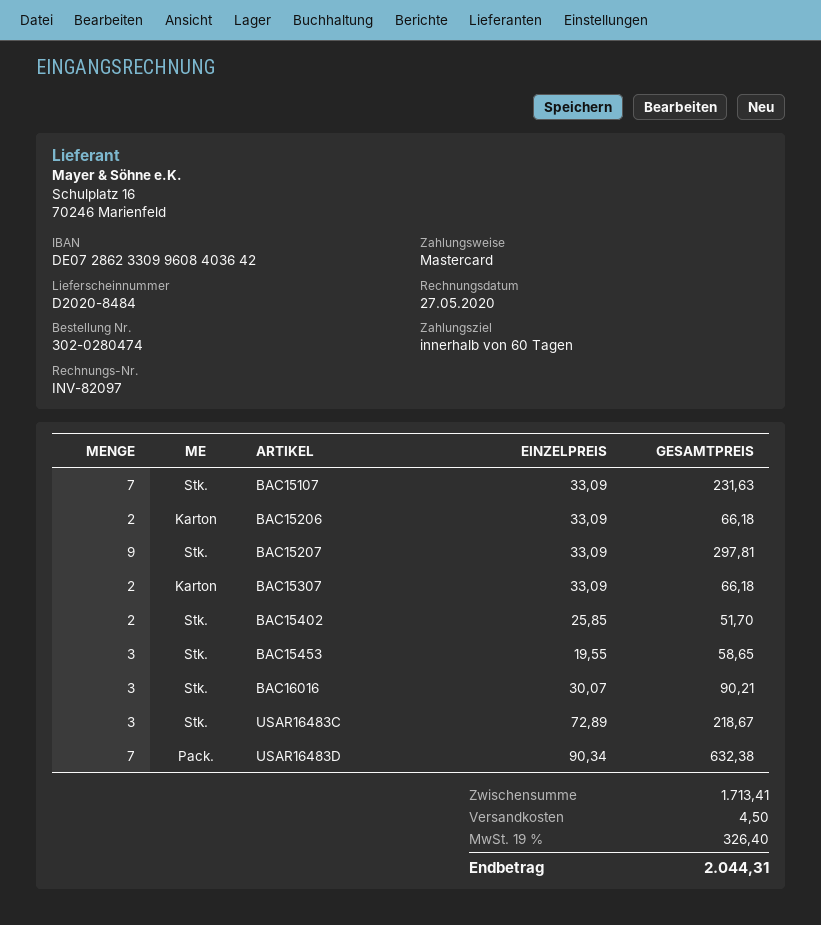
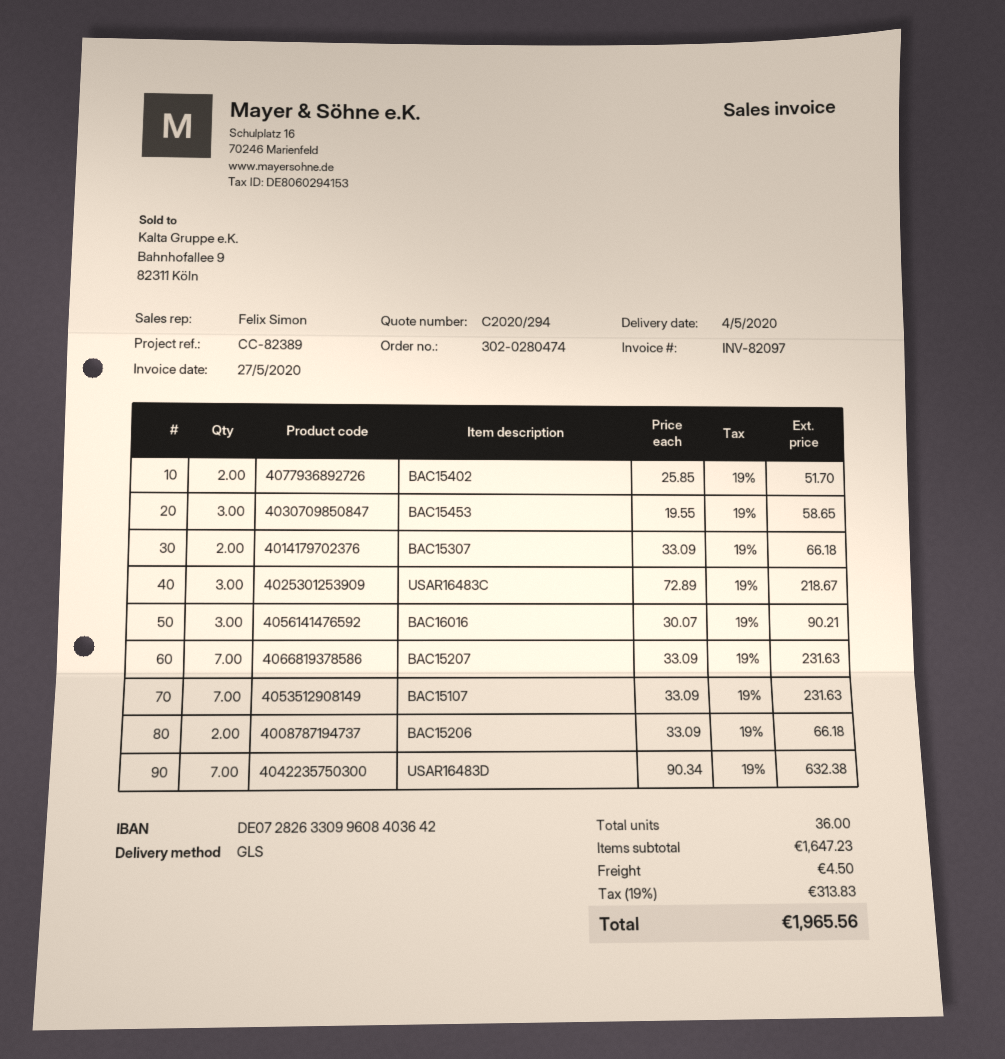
bank account: DE07286233099608403642 -> DE07282633099608403642
BAC15207: 9 x 33.09 = 297.81 -> 7 x 33.09 = 231.63
subtotal: 1713.41 -> 1647.23
tax: 19% = 326.40 -> 19% = 313.83
total: 2044.31 -> 1965.56

